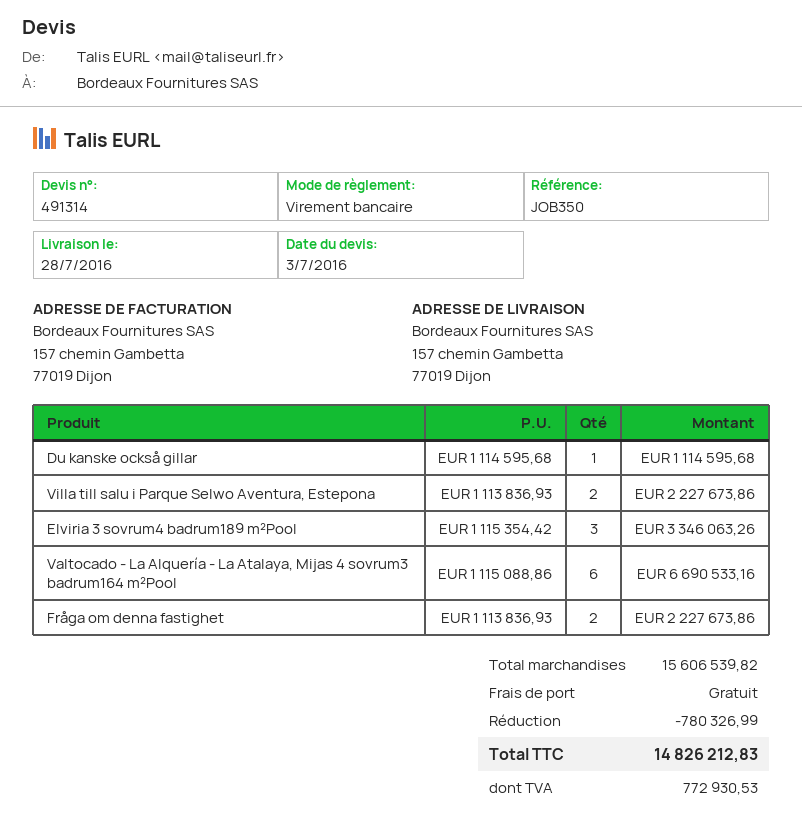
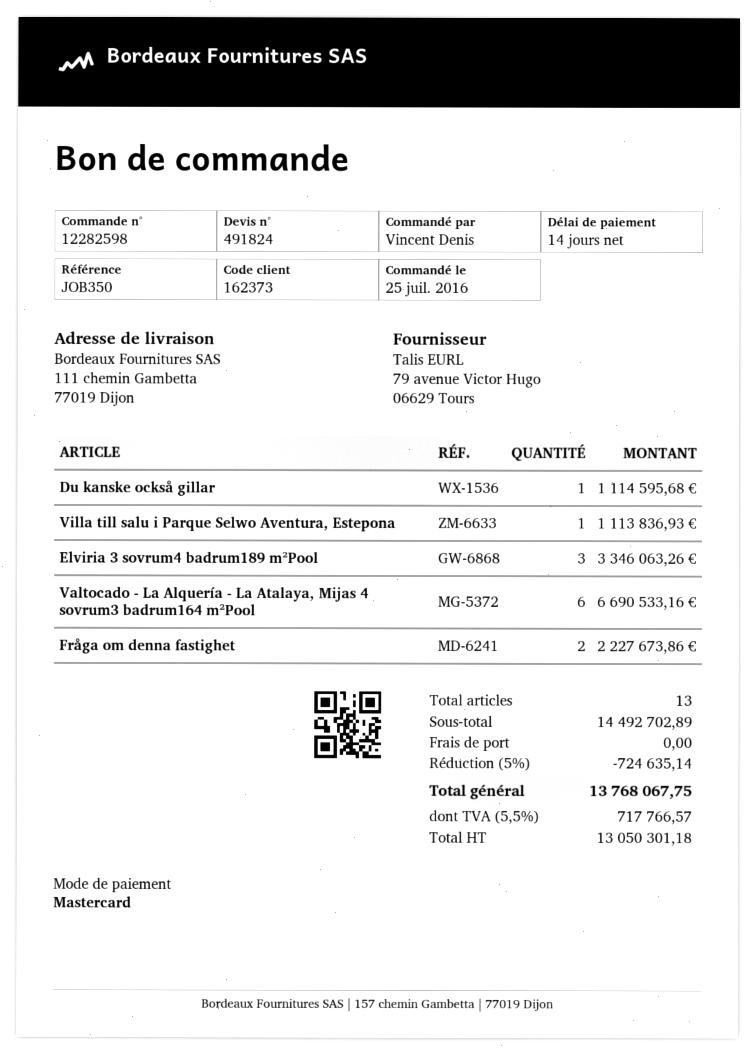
quote number: 491314 -> 491824
payment method: bank transfer -> Mastercard
ship to: 157 chemin Gambetta, 77019 Dijon -> 111 chemin Gambetta, 77019 Dijon
Villa till salu i Parque Selwo Aventura, Estepona: 2 for 2227673.86 -> 1 for 1113836.93
subtotal: 15606539.82 -> 14492702.89
discount: 780326.99 -> 724635.14
tax: 772930.53 -> 717766.57
total: 14826212.83 -> 13768067.75

